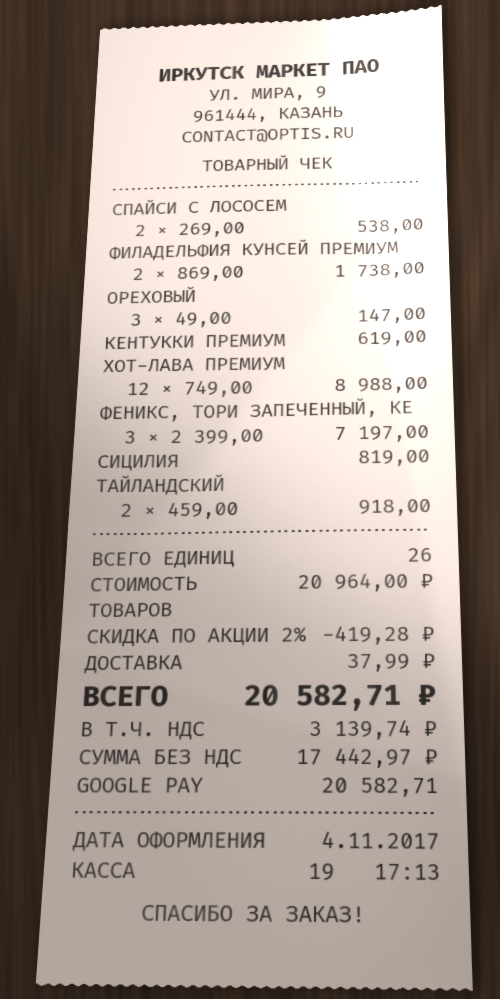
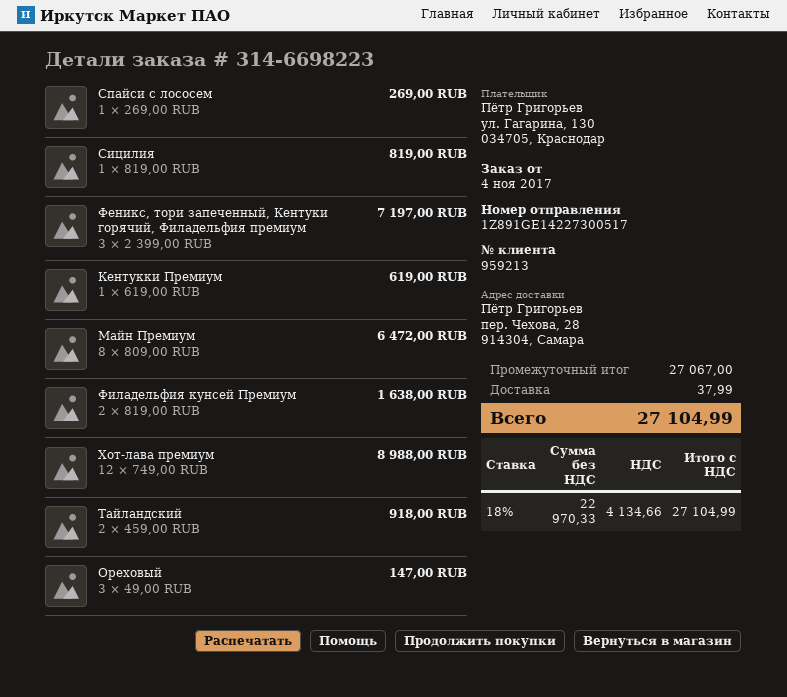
СПАЙСИ С ЛОСОСЕМ: 2 x 269.00 = 538.00 -> 1 x 269.00 = 269.00
ФИЛАДЕЛЬФИЯ КУНСЕЙ ПРЕМИУМ: 2 x 869.00 = 1738.00 -> 2 x 819.00 = 1638.00
Майн Премиум: none -> 8 x 809.00 = 6472.00
subtotal: 20964.00 -> 27067.00
discount: 2% = 419.28 -> none
net: 17442.97 -> 22970.33
tax: 3139.74 -> 4134.66
total: 20582.71 -> 27104.99

